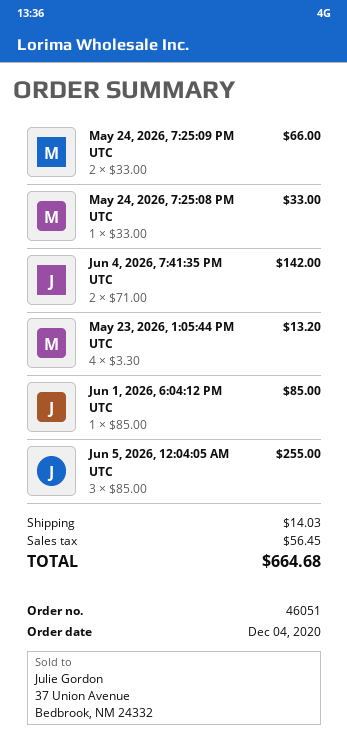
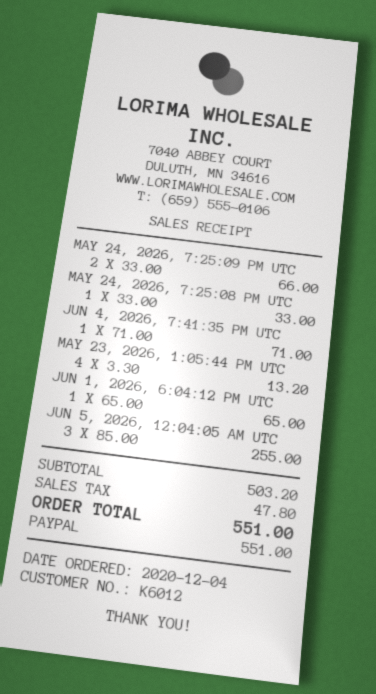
Jun 4, 2026, 7:41:35 PM UTC: 2 x 71.00 = 142.00 -> 1 x 71.00 = 71.00
Jun 1, 2026, 6:04:12 PM UTC: 1 x 85.00 = 85.00 -> 1 x 65.00 = 65.00
shipping: 14.03 -> none
tax: 56.45 -> 47.80
total: 664.68 -> 551.00

